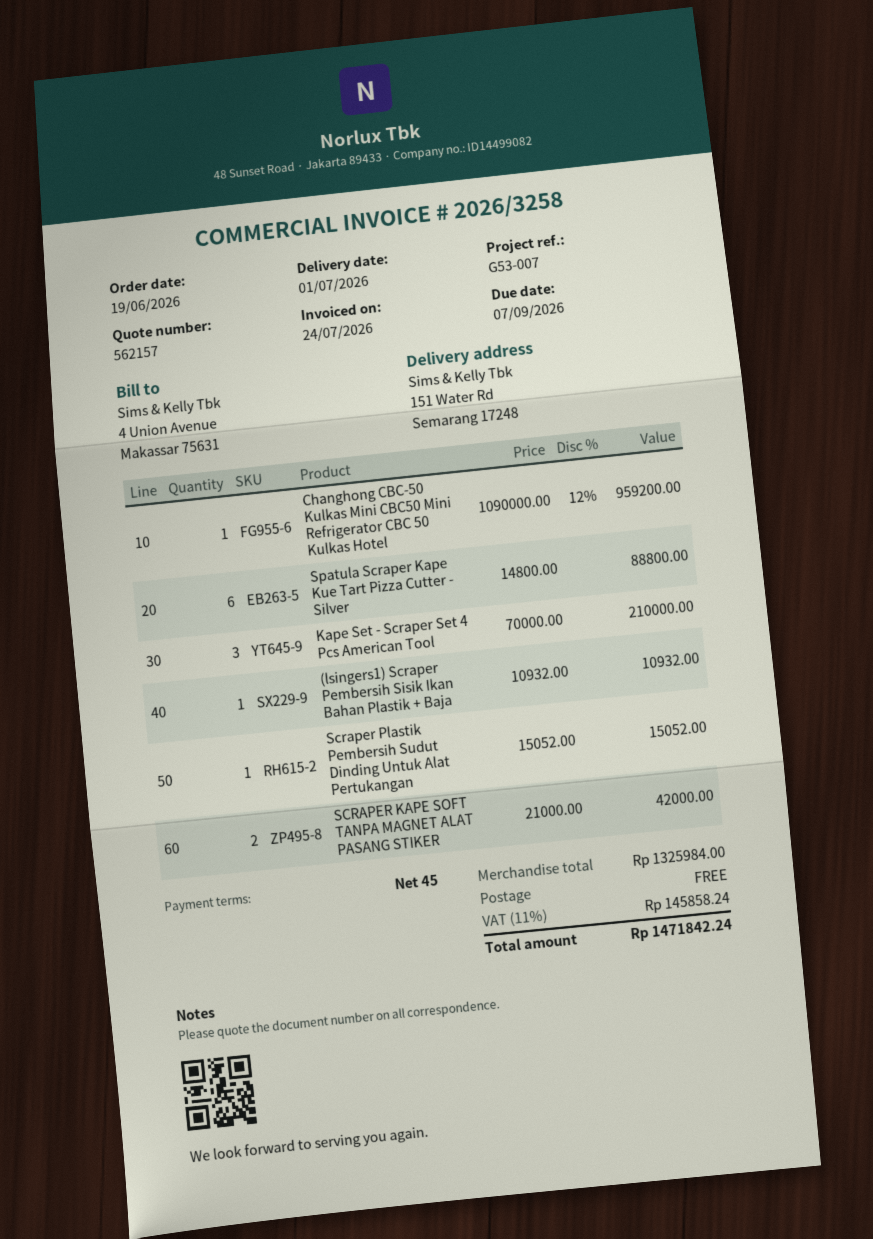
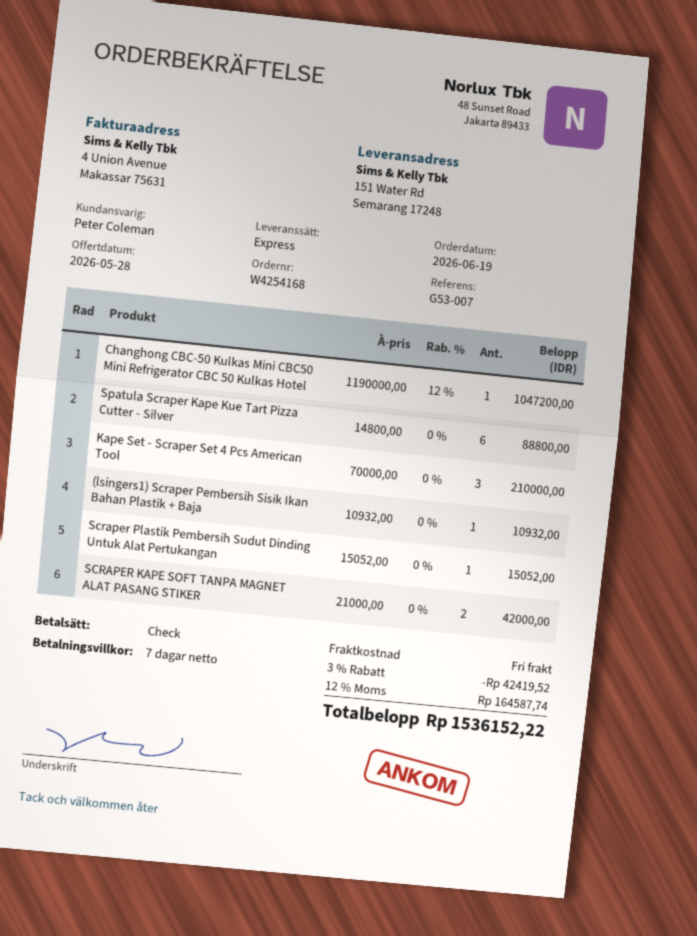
payment terms: 45 days -> 7 days
Changhong CBC-50 Kulkas Mini CBC50 Mini Refrigerator CBC 50 Kulkas Hotel: 1 x 1090000.00 - 12% = 959200.00 -> 1 x 1190000.00 - 12% = 1047200.00
discount: none -> 3% = 42419.52
tax: 11% = 145858.24 -> 12% = 164587.74
total: 1471842.24 -> 1536152.22

